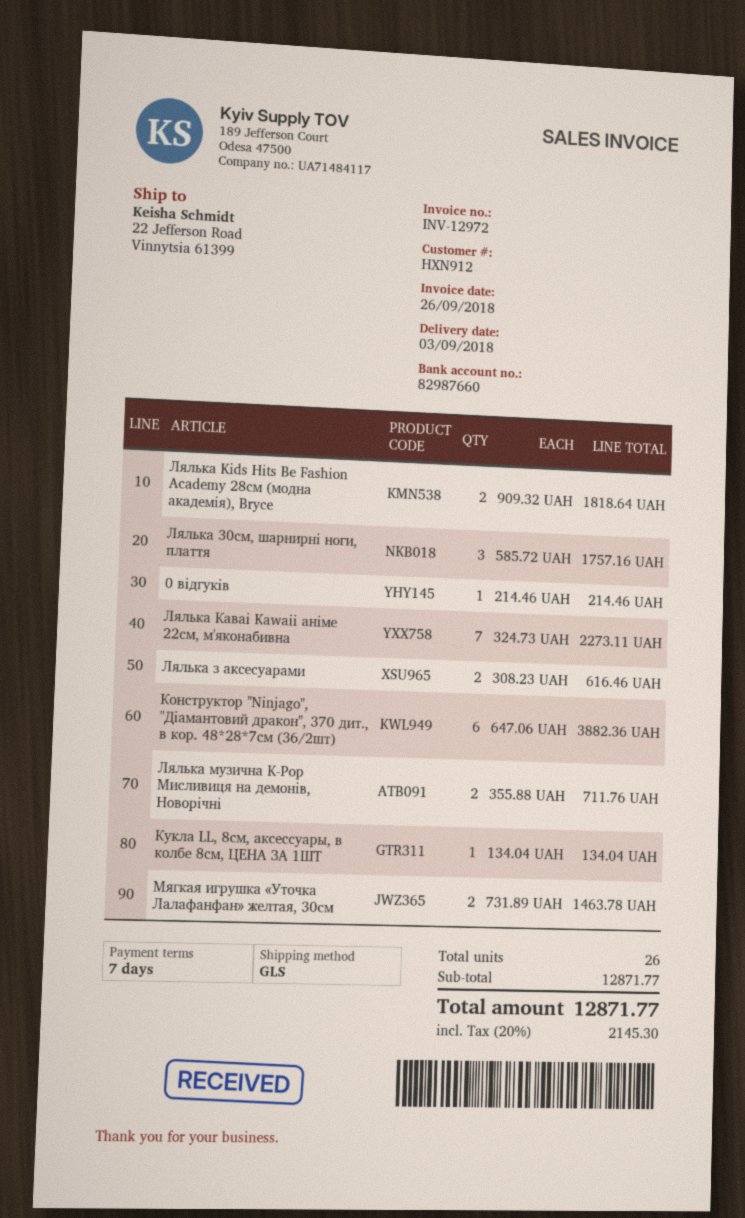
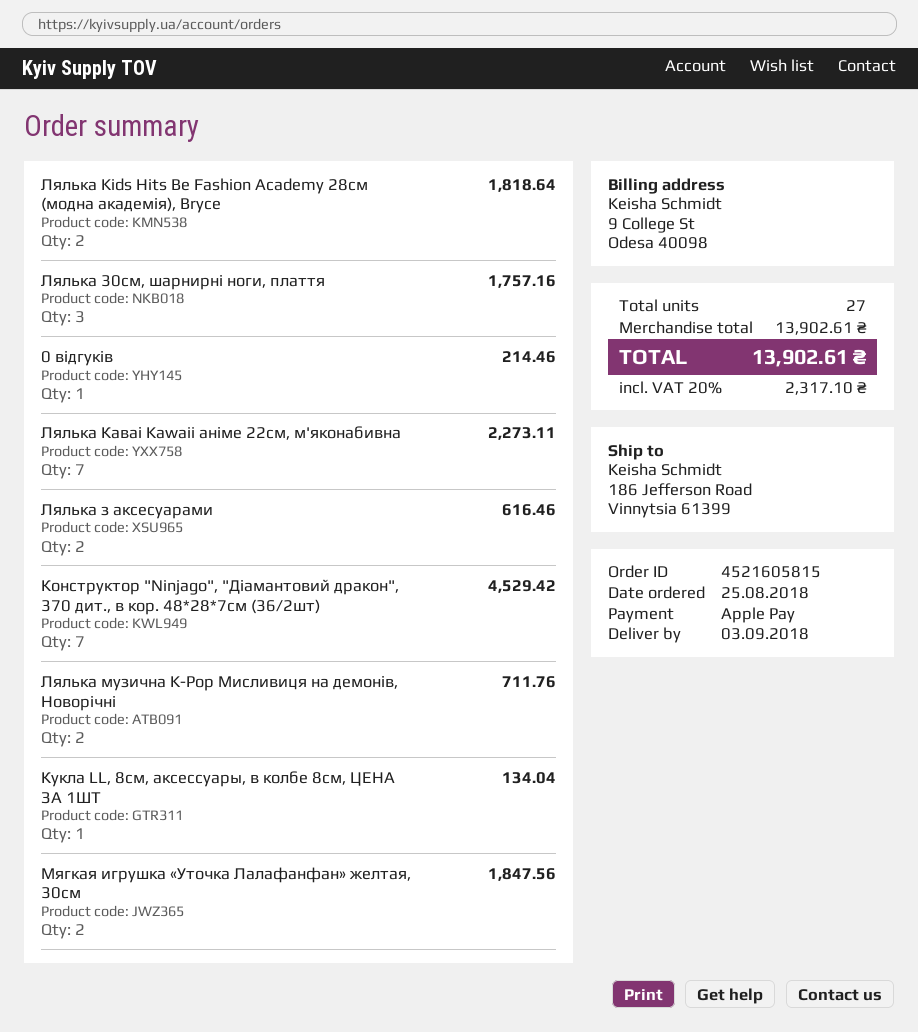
ship to: 22 Jefferson Road, Vinnytsia 61399 -> 186 Jefferson Road, Vinnytsia 61399
Конструктор "Ninjago", "Діамантовий дракон", 370 дит., в кор. 48*28*7см (36/2шт): 6 for 3882.36 -> 7 for 4529.42
Мягкая игрушка «Уточка Лалафанфан» желтая, 30см: 2 for 1463.78 -> 2 for 1847.56
total quantity: 26 -> 27
subtotal: 12871.77 -> 13902.61
tax: 20% = 2145.30 -> 20% = 2317.10
total: 12871.77 -> 13902.61

